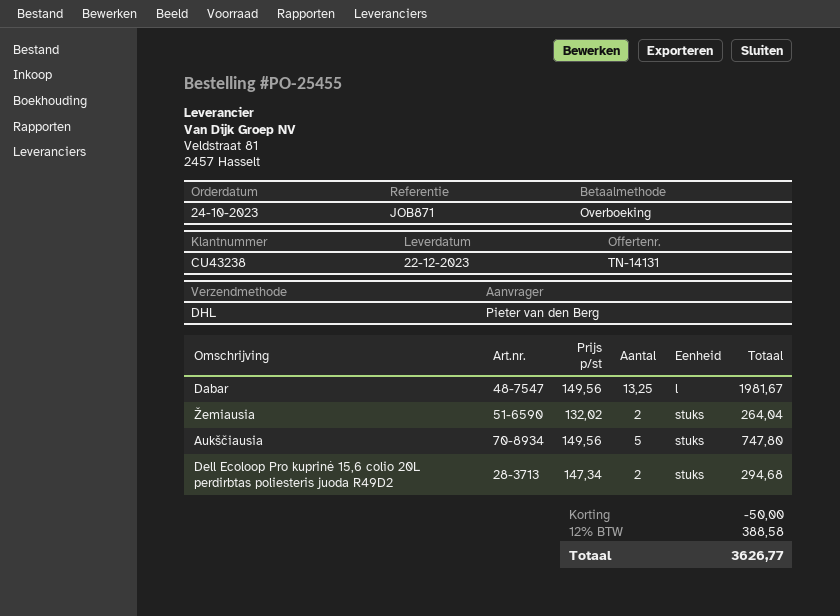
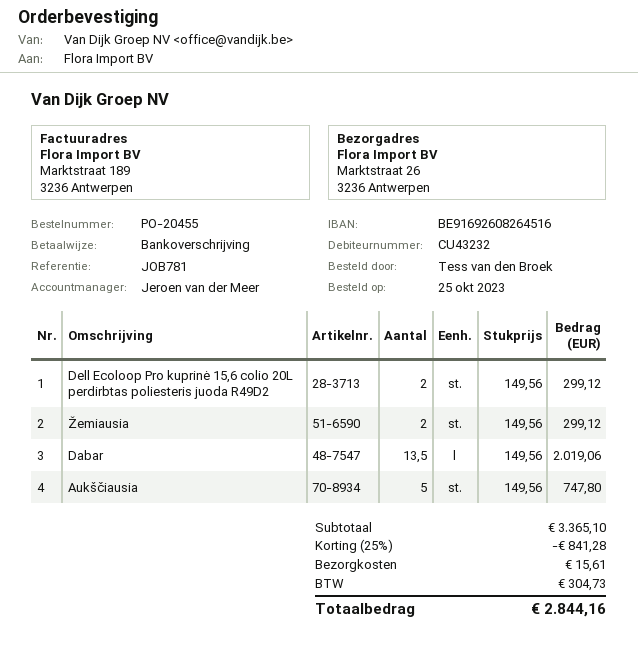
order number: PO-25455 -> PO-20455
order date: 2023-10-24 -> 2023-10-25
customer number: CU43238 -> CU43232
reference: JOB871 -> JOB781
ordered by: Pieter van den Berg -> Tess van den Broek
Dabar: 13.25 x 149.56 = 1981.67 -> 13.5 x 149.56 = 2019.06
Žemiausia: 2 x 132.02 = 264.04 -> 2 x 149.56 = 299.12
Dell Ecoloop Pro kuprinė 15,6 colio 20L perdirbtas poliesteris juoda R49D2: 2 x 147.34 = 294.68 -> 2 x 149.56 = 299.12
discount: 50.00 -> 841.28
shipping: none -> 15.61
tax: 388.58 -> 304.73
total: 3626.77 -> 2844.16

